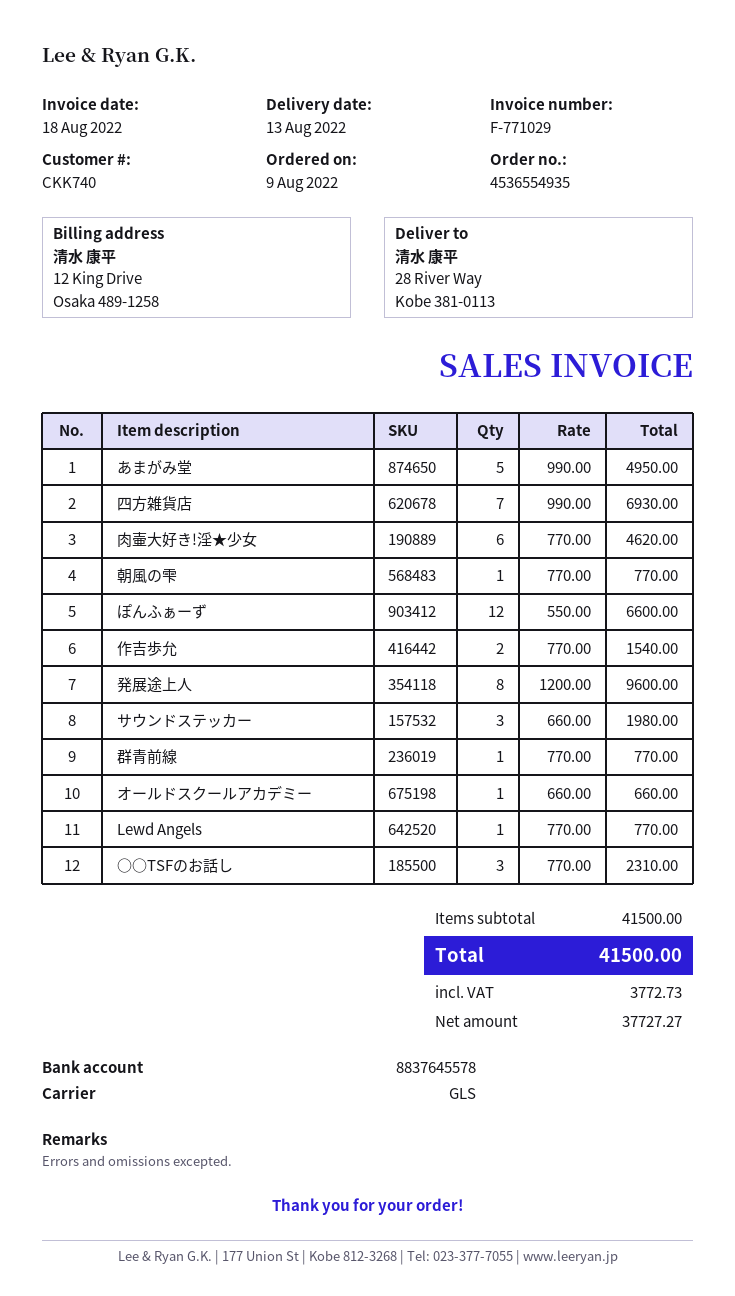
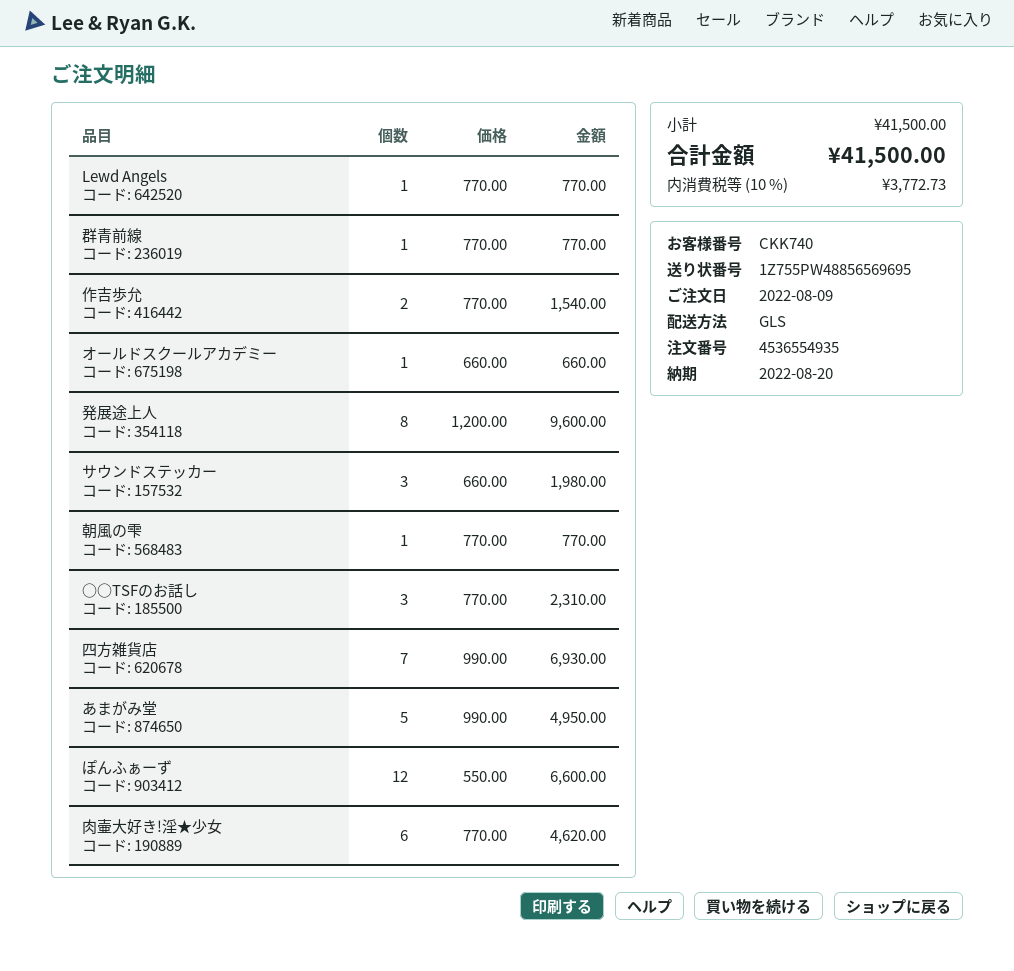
delivery date: 2022-08-13 -> 2022-08-20

